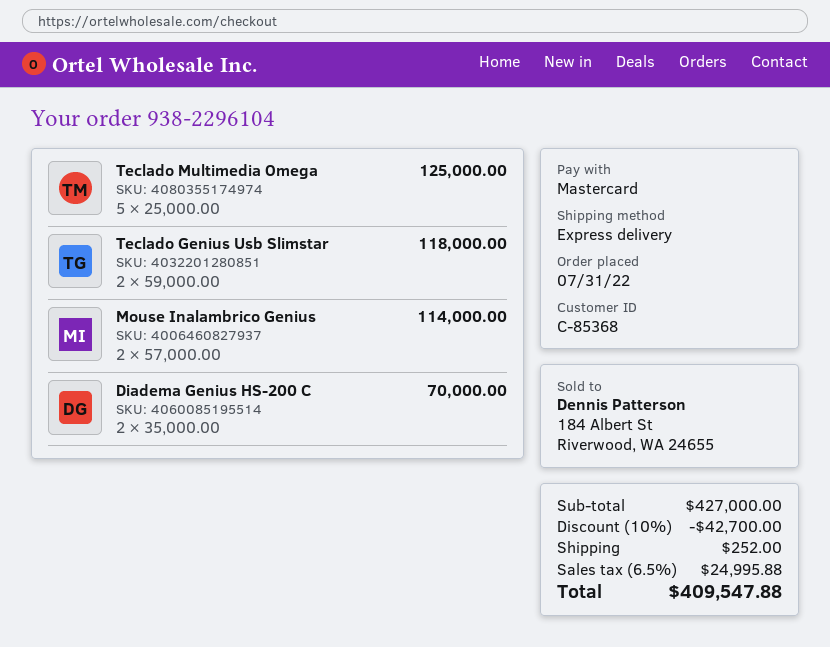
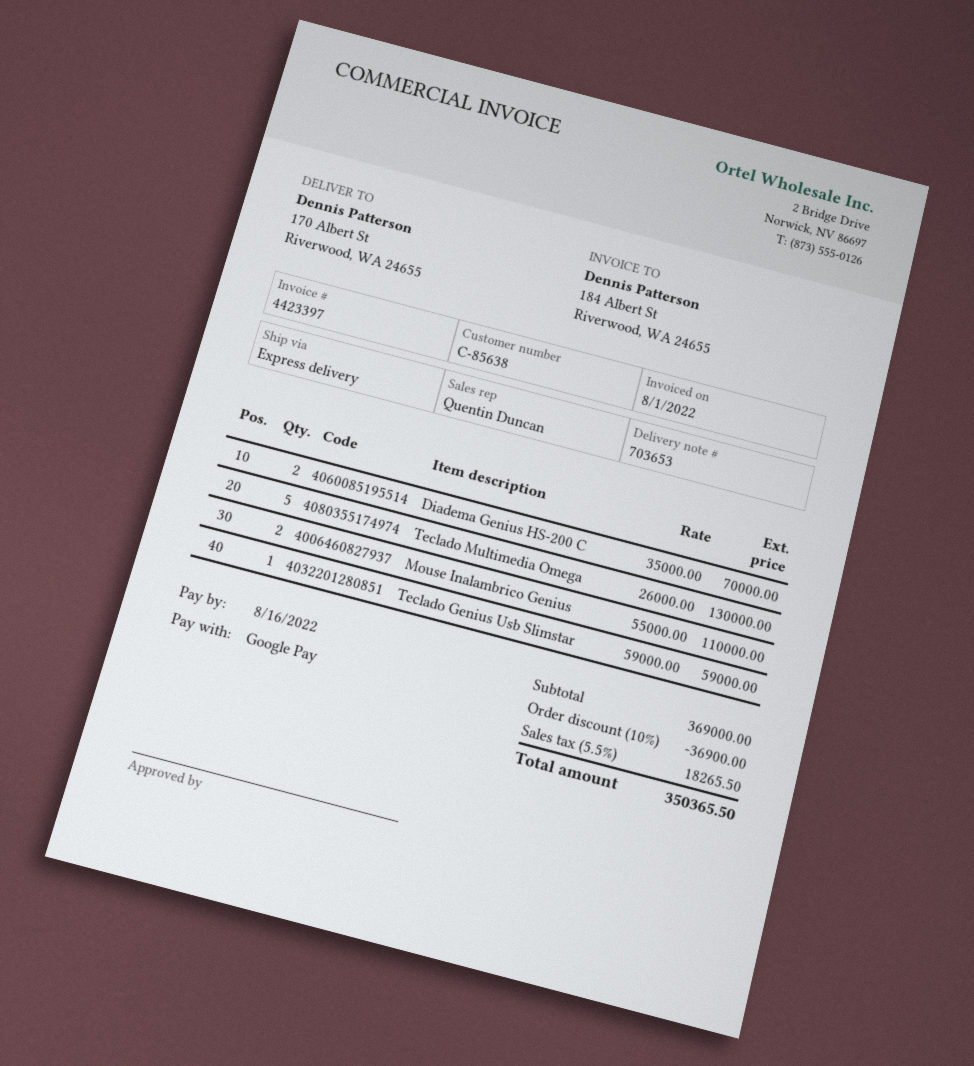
customer number: C-85368 -> C-85638
payment method: Mastercard -> Google Pay
Teclado Multimedia Omega: 5 x 25000.00 = 125000.00 -> 5 x 26000.00 = 130000.00
Teclado Genius Usb Slimstar: 2 x 59000.00 = 118000.00 -> 1 x 59000.00 = 59000.00
Mouse Inalambrico Genius: 2 x 57000.00 = 114000.00 -> 2 x 55000.00 = 110000.00
subtotal: 427000.00 -> 369000.00
discount: 10% = 42700.00 -> 10% = 36900.00
shipping: 252.00 -> none
tax: 6.5% = 24995.88 -> 5.5% = 18265.50
total: 409547.88 -> 350365.50

